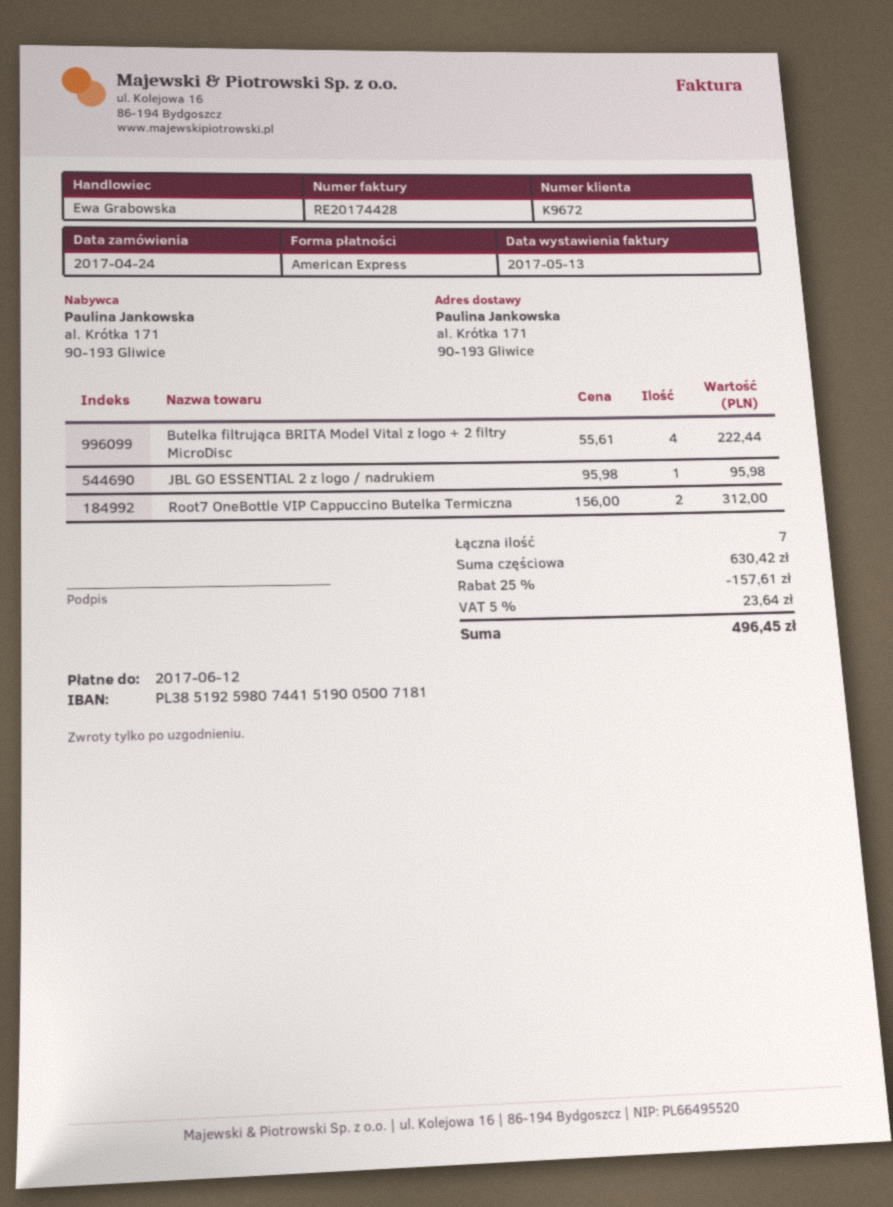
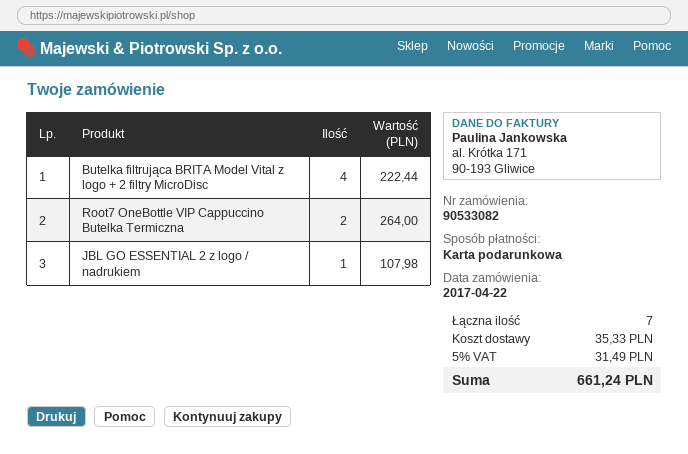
order date: 2017-04-24 -> 2017-04-22
payment method: American Express -> gift card
JBL GO ESSENTIAL 2 z logo / nadrukiem: 1 for 95.98 -> 1 for 107.98
Root7 OneBottle VIP Cappuccino Butelka Termiczna: 2 for 312.00 -> 2 for 264.00
discount: 25% = 157.61 -> none
shipping: none -> 35.33
tax: 5% = 23.64 -> 5% = 31.49
total: 496.45 -> 661.24

